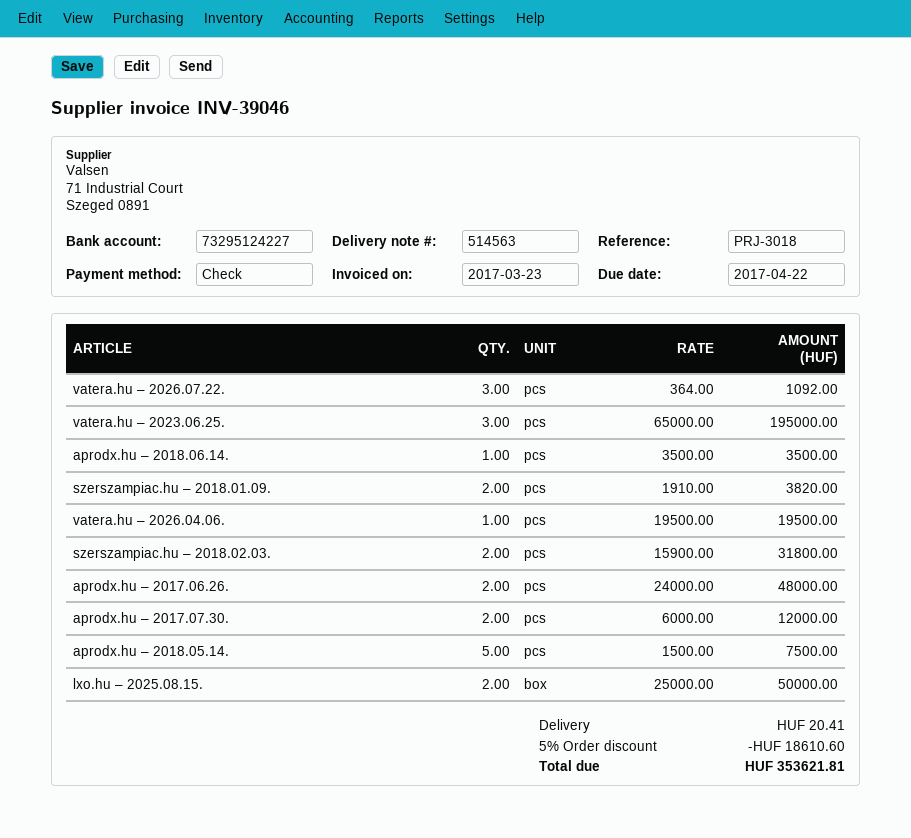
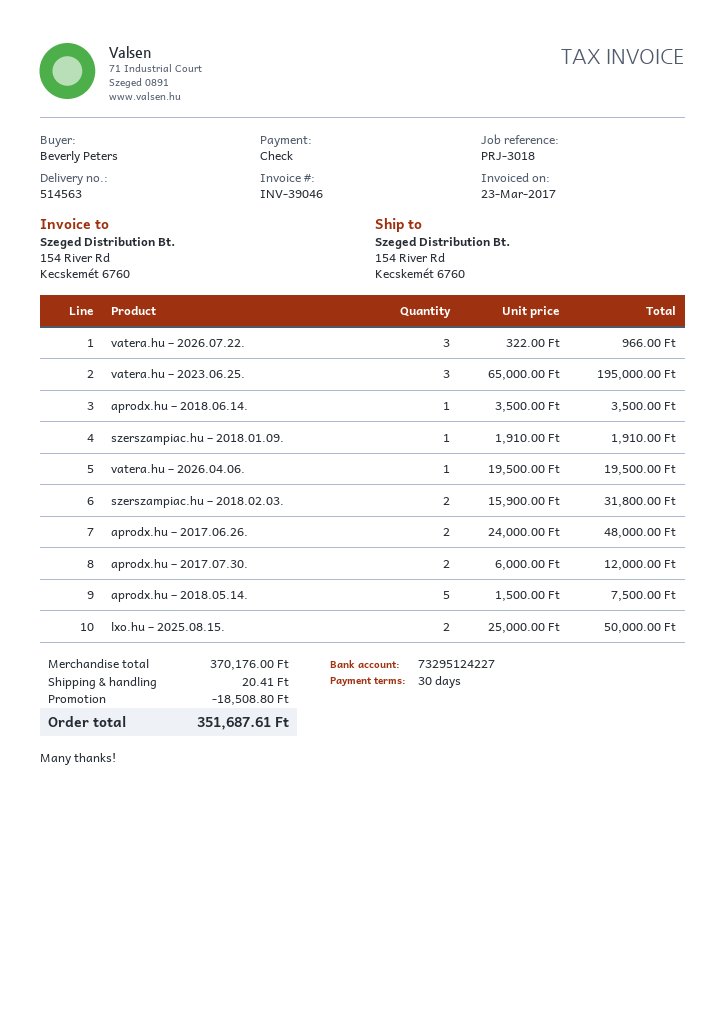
vatera.hu – 2026.07.22.: 3 x 364.00 = 1092.00 -> 3 x 322.00 = 966.00
szerszampiac.hu – 2018.01.09.: 2 x 1910.00 = 3820.00 -> 1 x 1910.00 = 1910.00
discount: 18610.60 -> 18508.80
total: 353621.81 -> 351687.61

